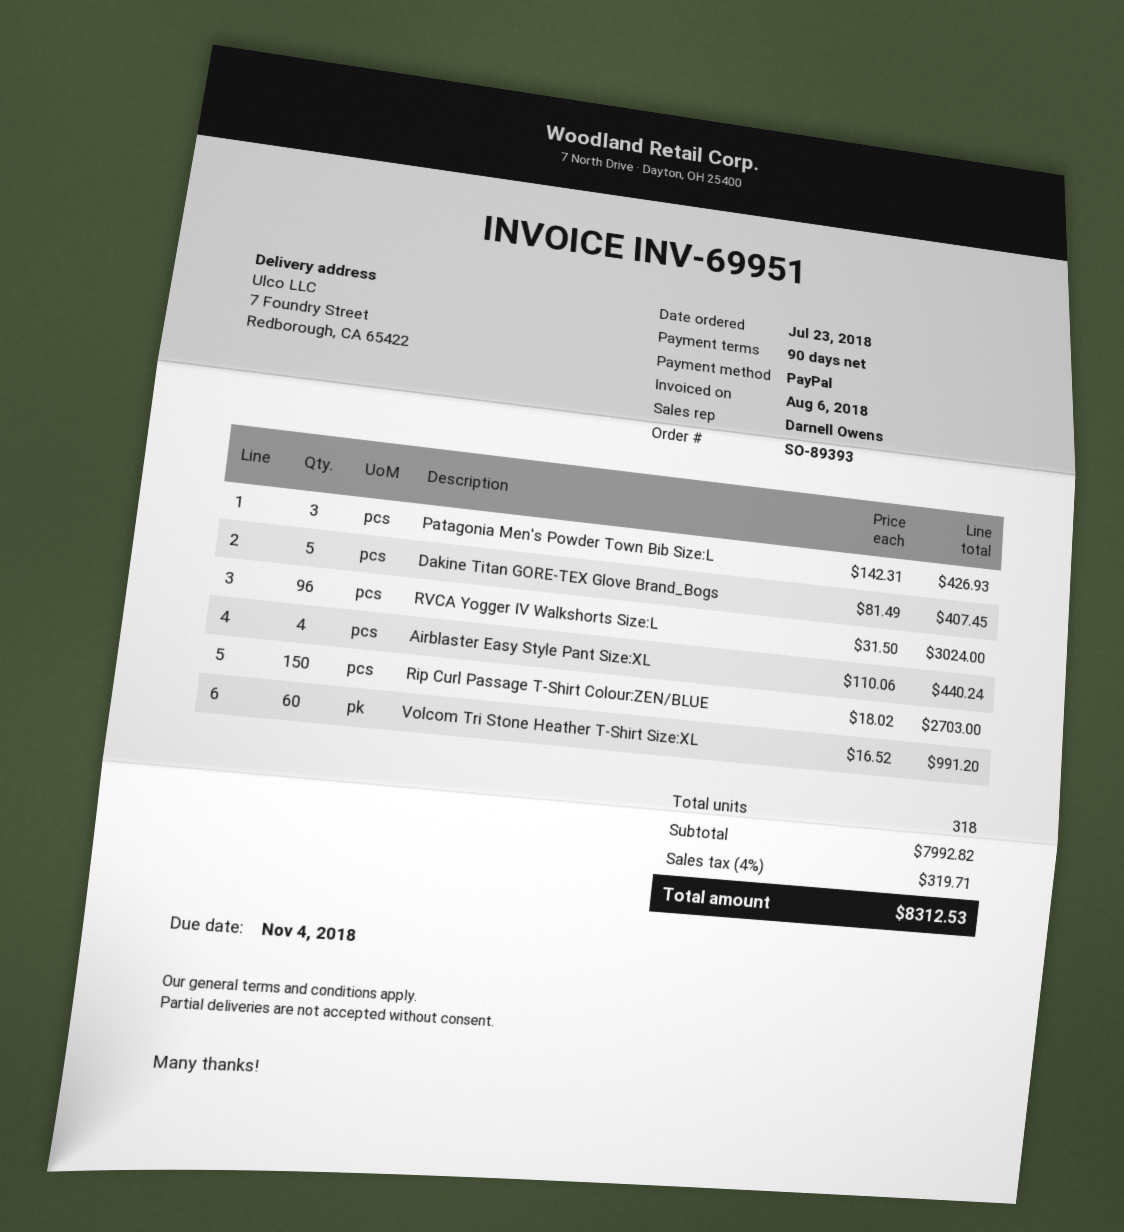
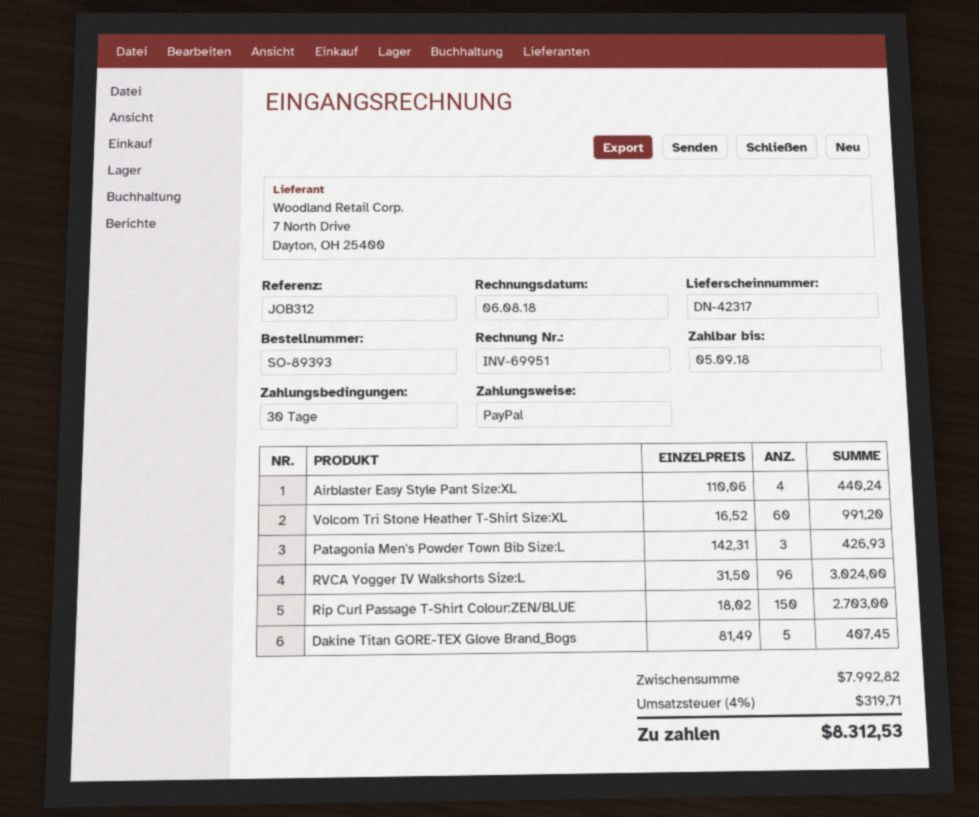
payment terms: 90 days -> 30 days
due date: 2018-11-04 -> 2018-09-05

